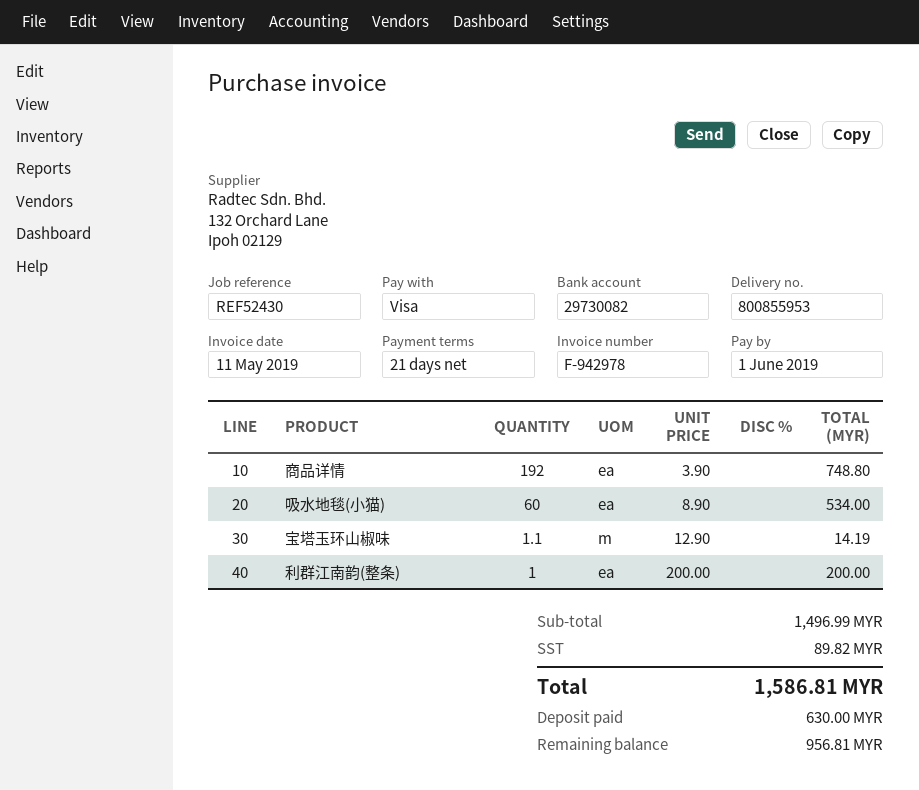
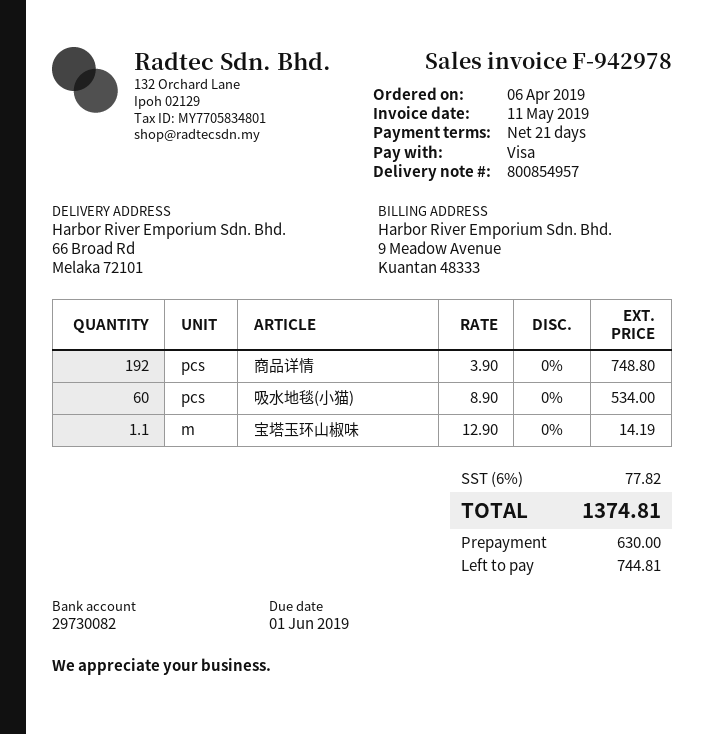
delivery note number: 800855953 -> 800854957
利群江南韵(整条): 1 x 200.00 = 200.00 -> none
tax: 89.82 -> 77.82
total: 1586.81 -> 1374.81
balance: 956.81 -> 744.81

